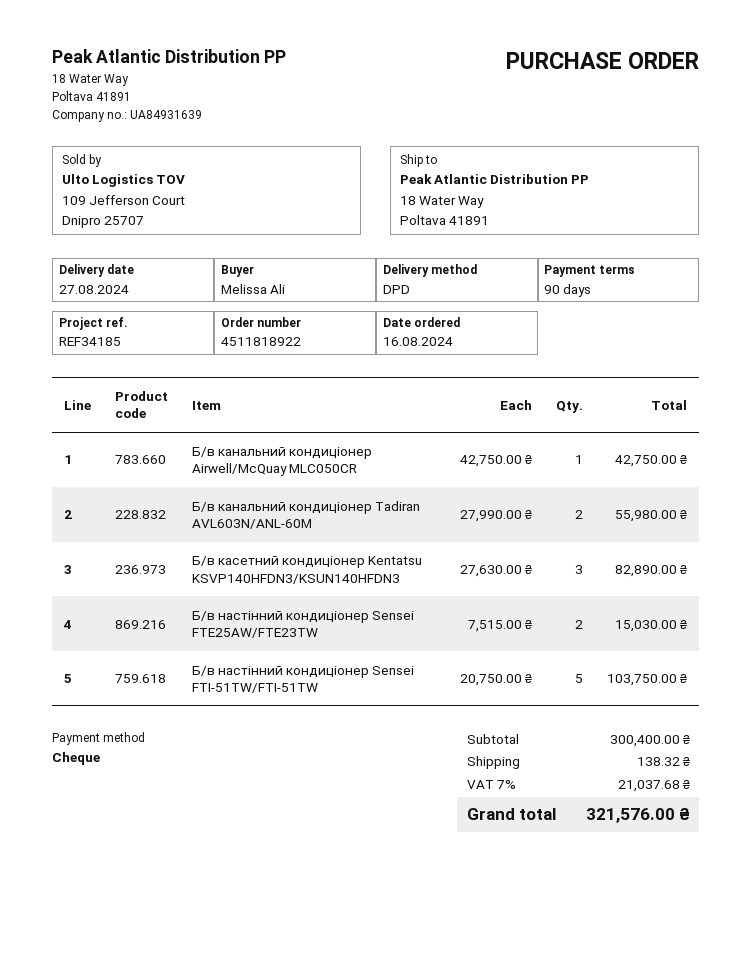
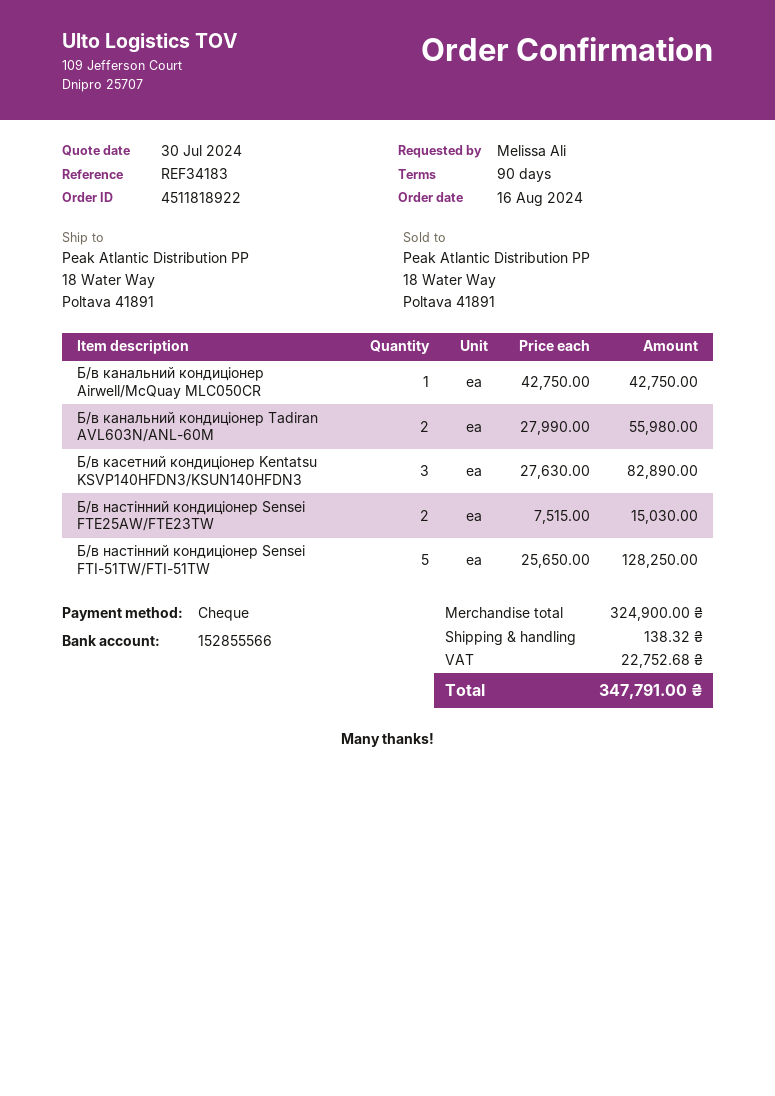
reference: REF34185 -> REF34183
Б/в настінний кондиціонер Sensei FTI-51TW/FTI-51TW: 5 x 20750.00 = 103750.00 -> 5 x 25650.00 = 128250.00
subtotal: 300400.00 -> 324900.00
tax: 21037.68 -> 22752.68
total: 321576.00 -> 347791.00

